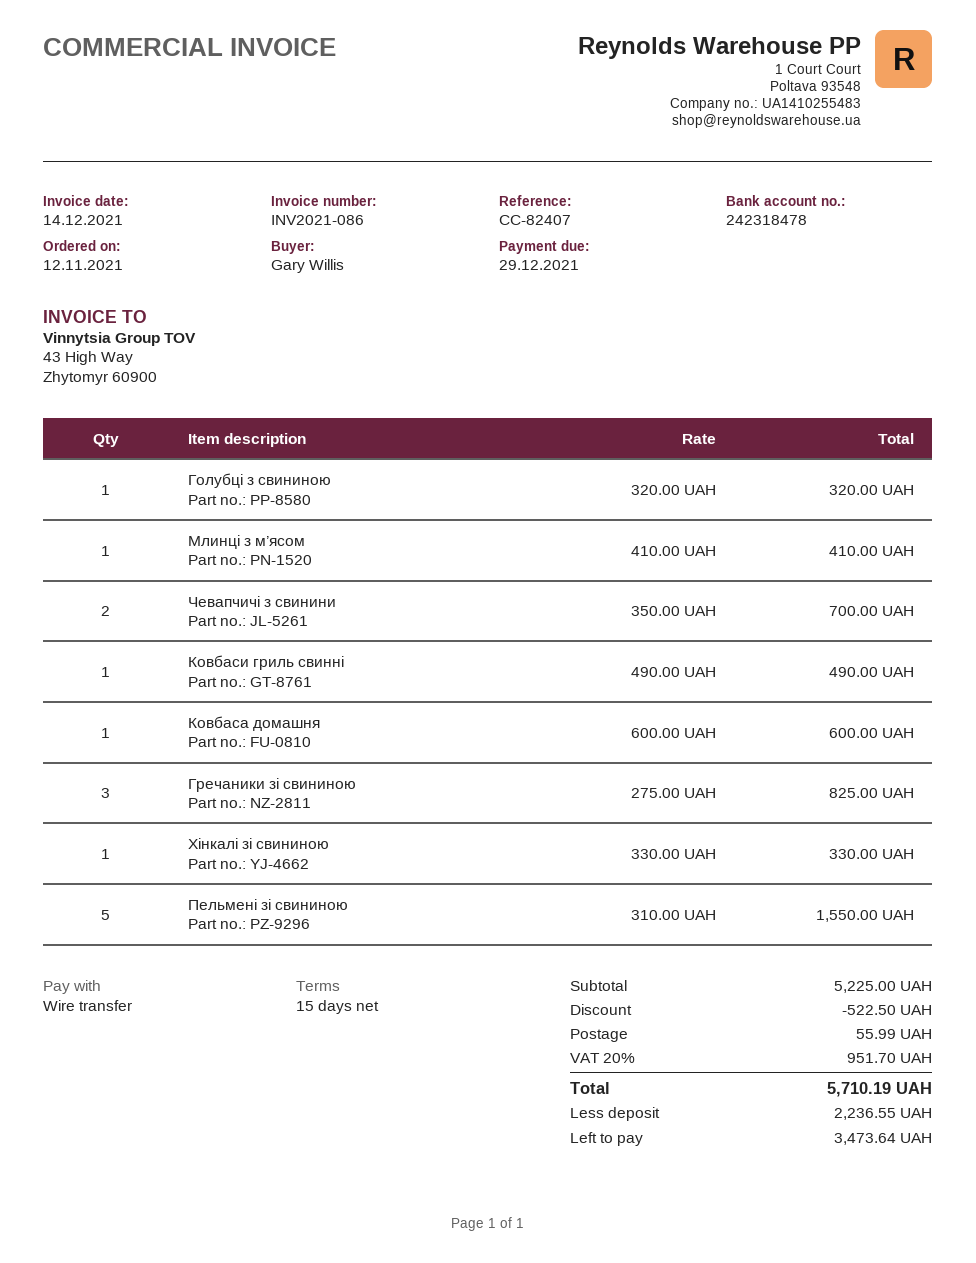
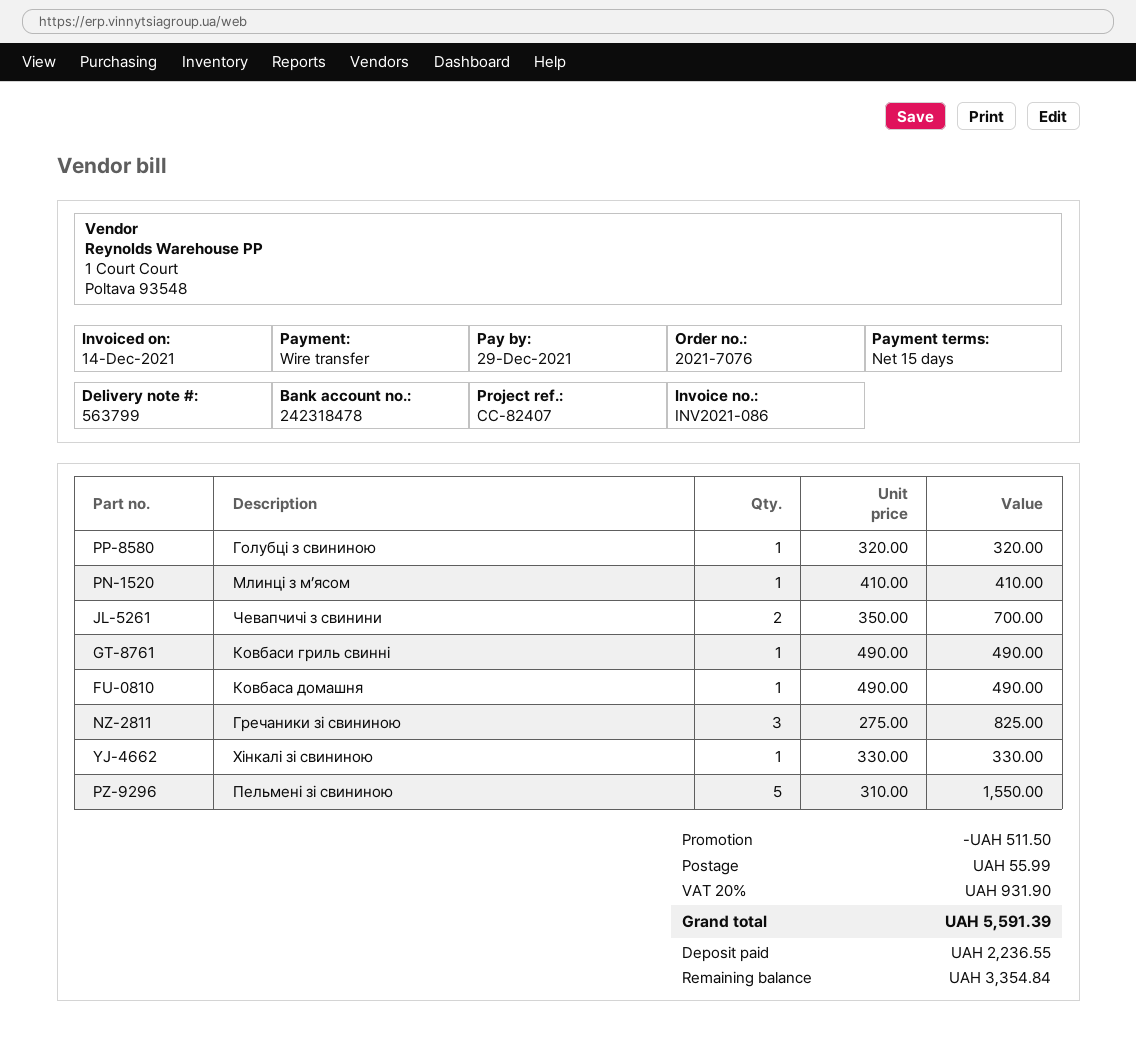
Ковбаса домашня: 1 x 600.00 = 600.00 -> 1 x 490.00 = 490.00
discount: 522.50 -> 511.50
tax: 20% = 951.70 -> 20% = 931.90
total: 5710.19 -> 5591.39
balance: 3473.64 -> 3354.84

